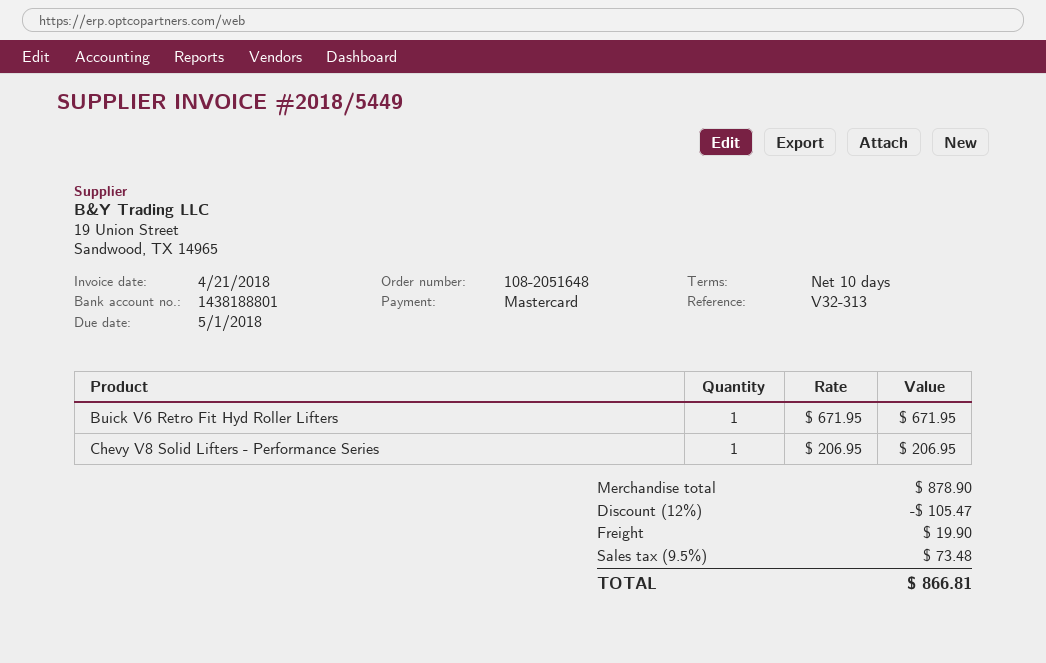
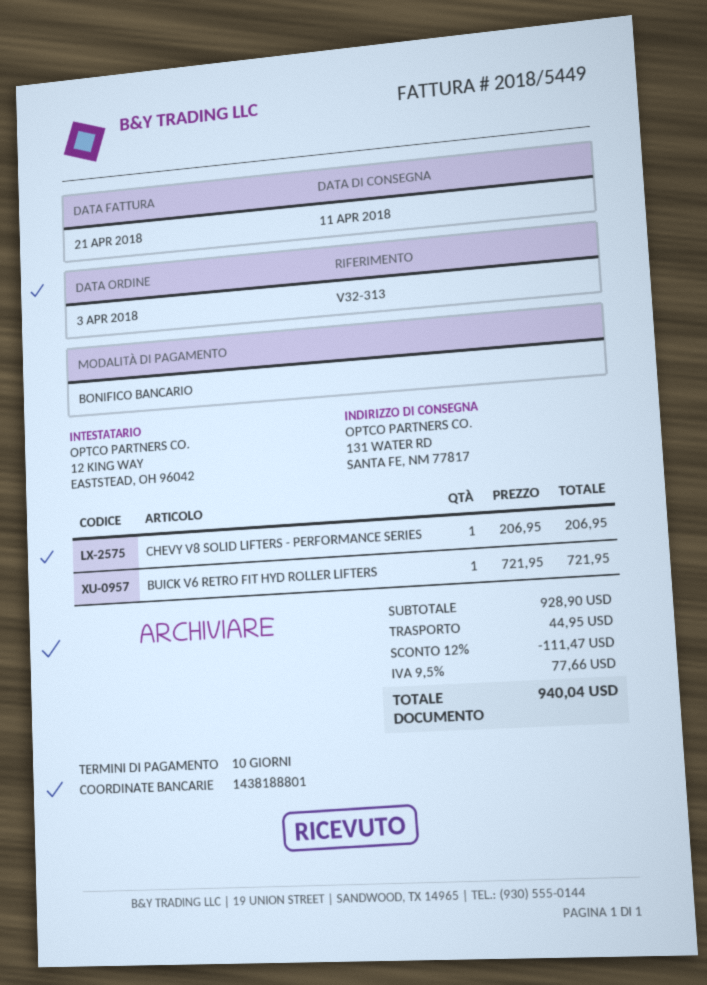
payment method: Mastercard -> bank transfer
Buick V6 Retro Fit Hyd Roller Lifters: 1 x 671.95 = 671.95 -> 1 x 721.95 = 721.95
subtotal: 878.90 -> 928.90
discount: 12% = 105.47 -> 12% = 111.47
shipping: 19.90 -> 44.95
tax: 9.5% = 73.48 -> 9.5% = 77.66
total: 866.81 -> 940.04

